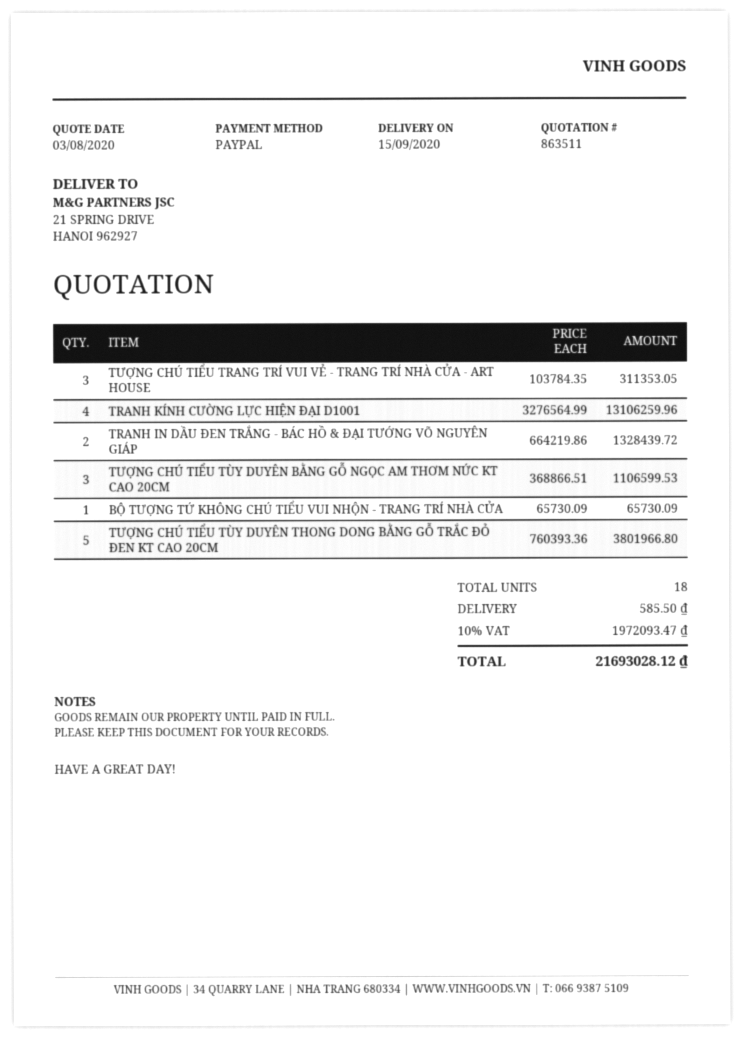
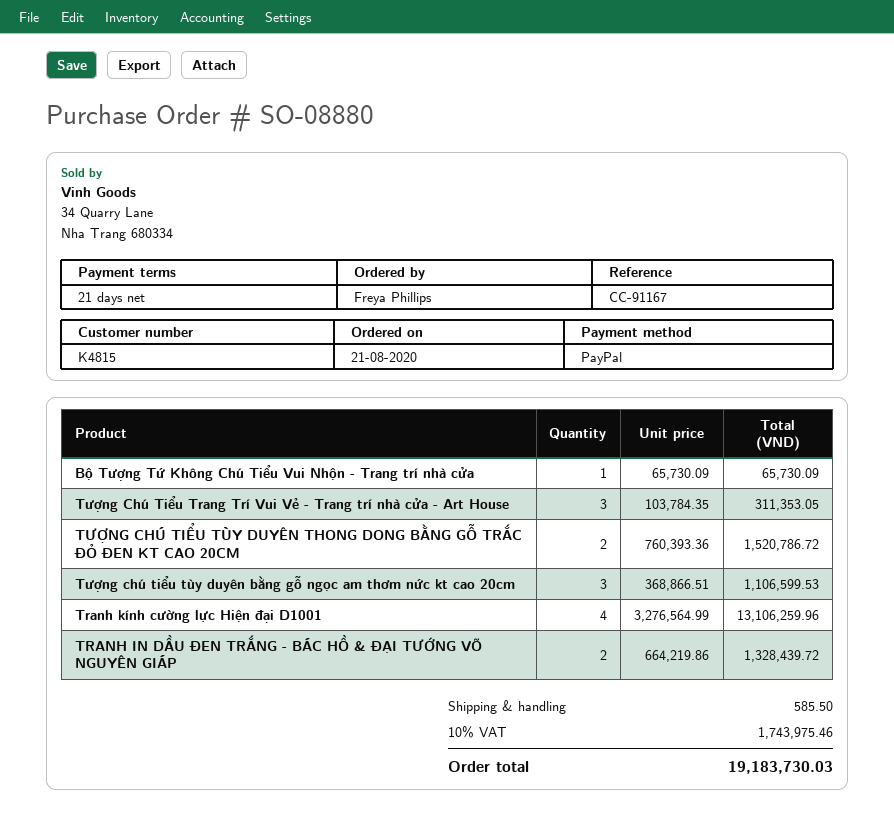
TƯỢNG CHÚ TIỂU TÙY DUYÊN THONG DONG BẰNG GỖ TRẮC ĐỎ ĐEN KT CAO 20CM: 5 x 760393.36 = 3801966.80 -> 2 x 760393.36 = 1520786.72
tax: 10% = 1972093.47 -> 10% = 1743975.46
total: 21693028.12 -> 19183730.03

